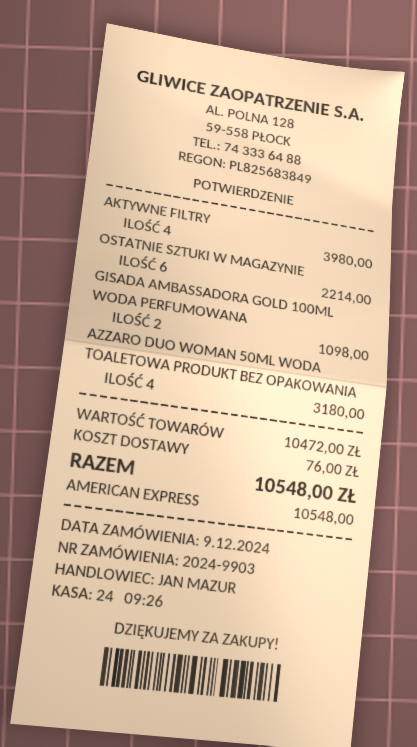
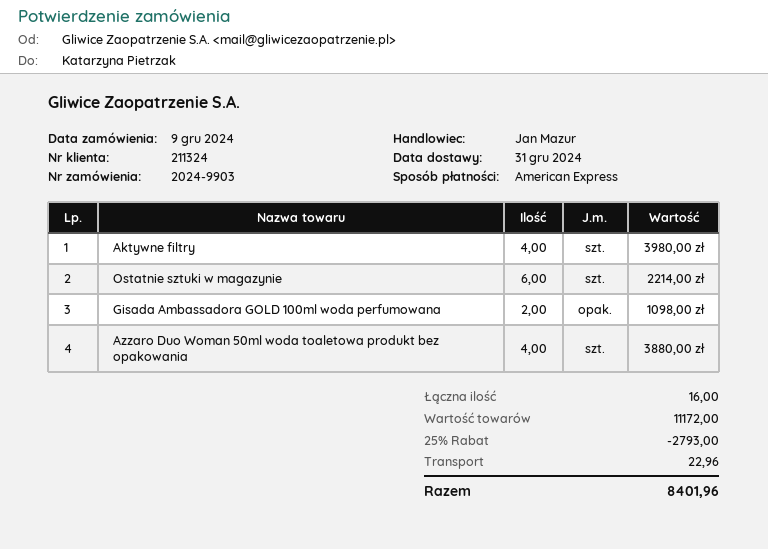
AZZARO DUO WOMAN 50ML WODA TOALETOWA PRODUKT BEZ OPAKOWANIA: 4 for 3180.00 -> 4 for 3880.00
subtotal: 10472.00 -> 11172.00
discount: none -> 25% = 2793.00
shipping: 76.00 -> 22.96
total: 10548.00 -> 8401.96

